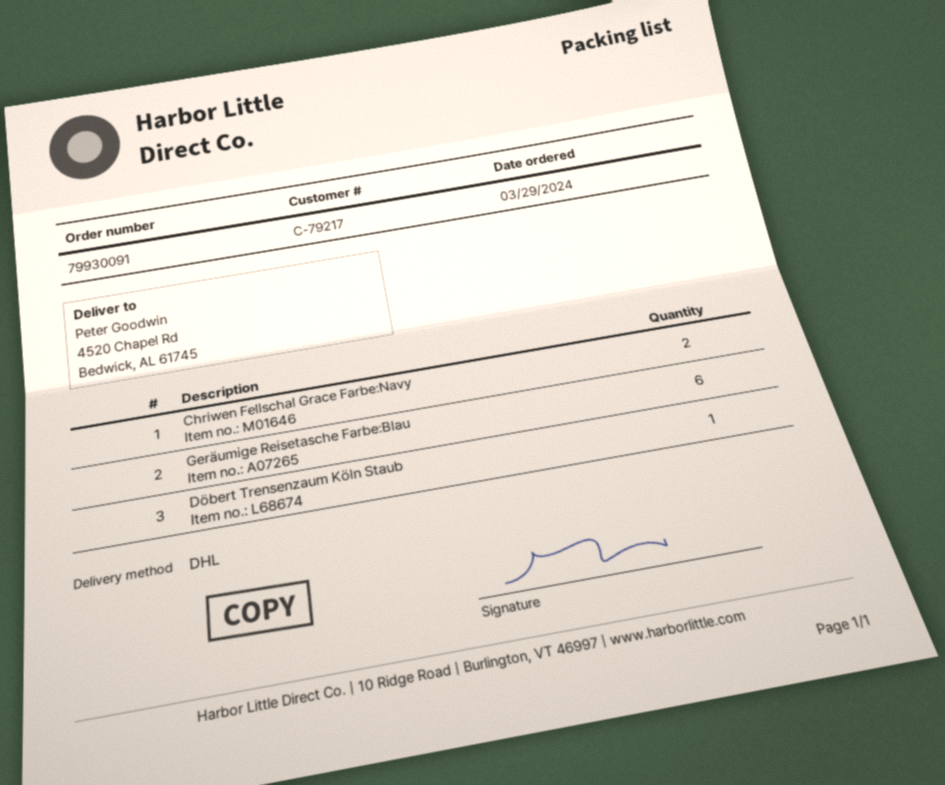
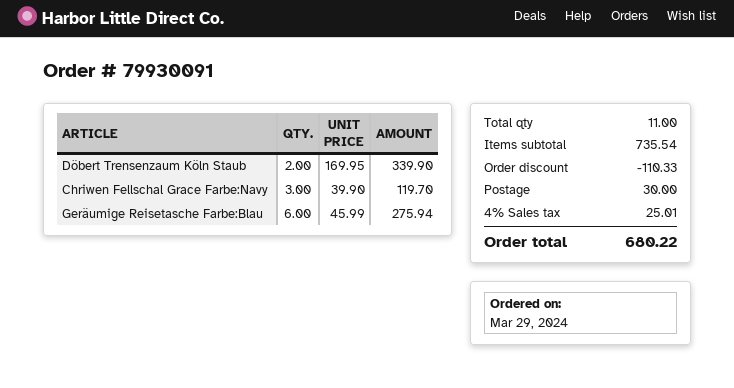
Chriwen Fellschal Grace Farbe:Navy: 2 -> 3
Döbert Trensenzaum Köln Staub: 1 -> 2

